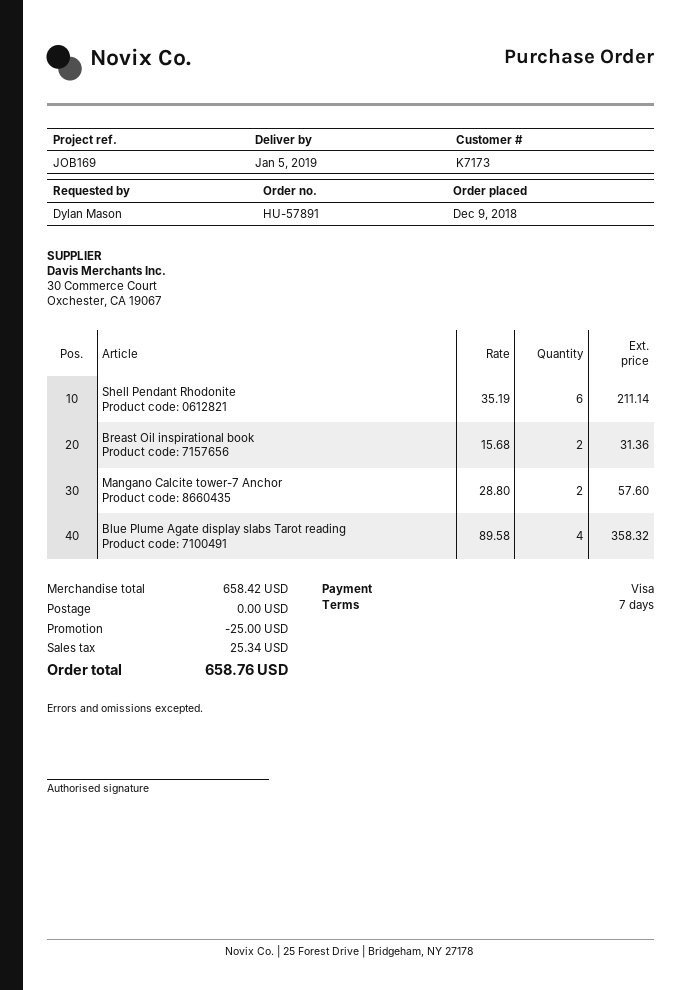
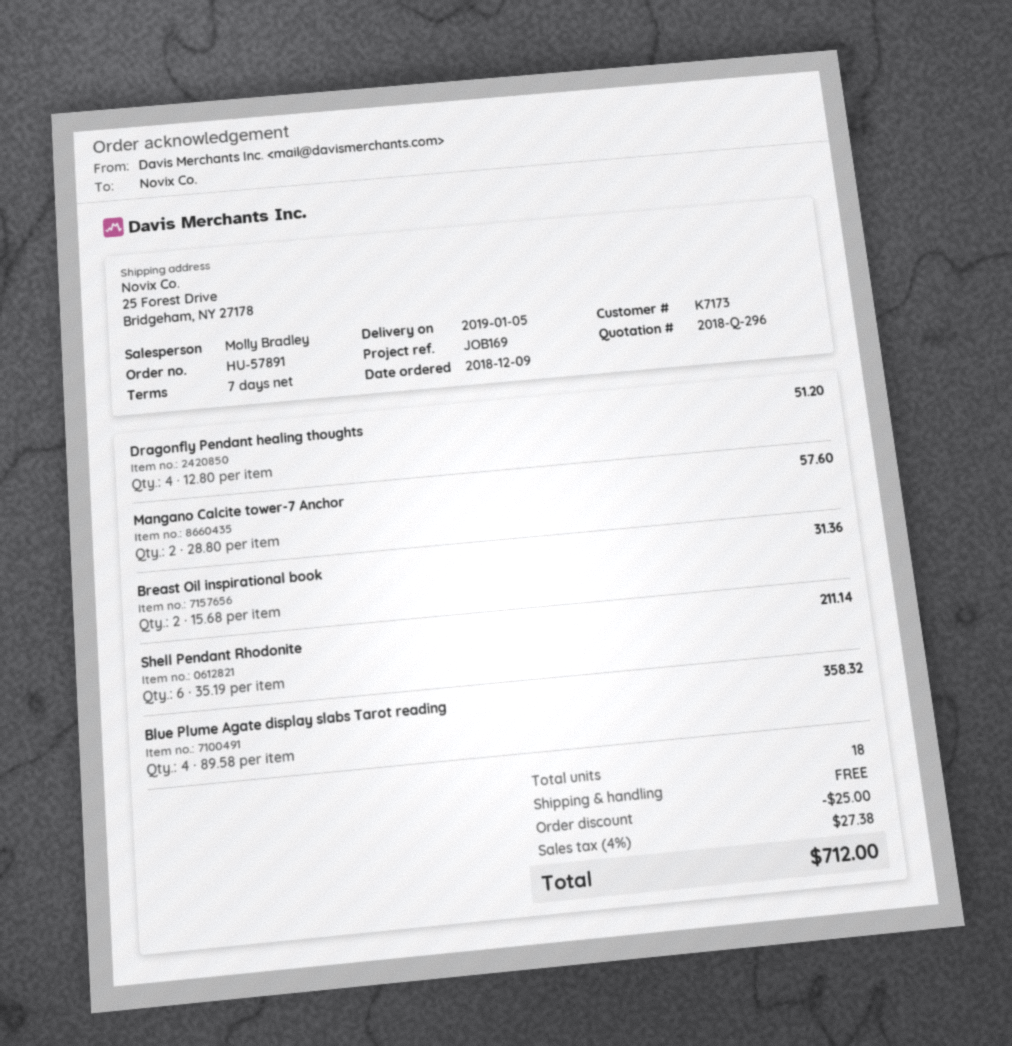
Dragonfly Pendant healing thoughts: none -> 4 x 12.80 = 51.20
tax: 25.34 -> 27.38
total: 658.76 -> 712.00

